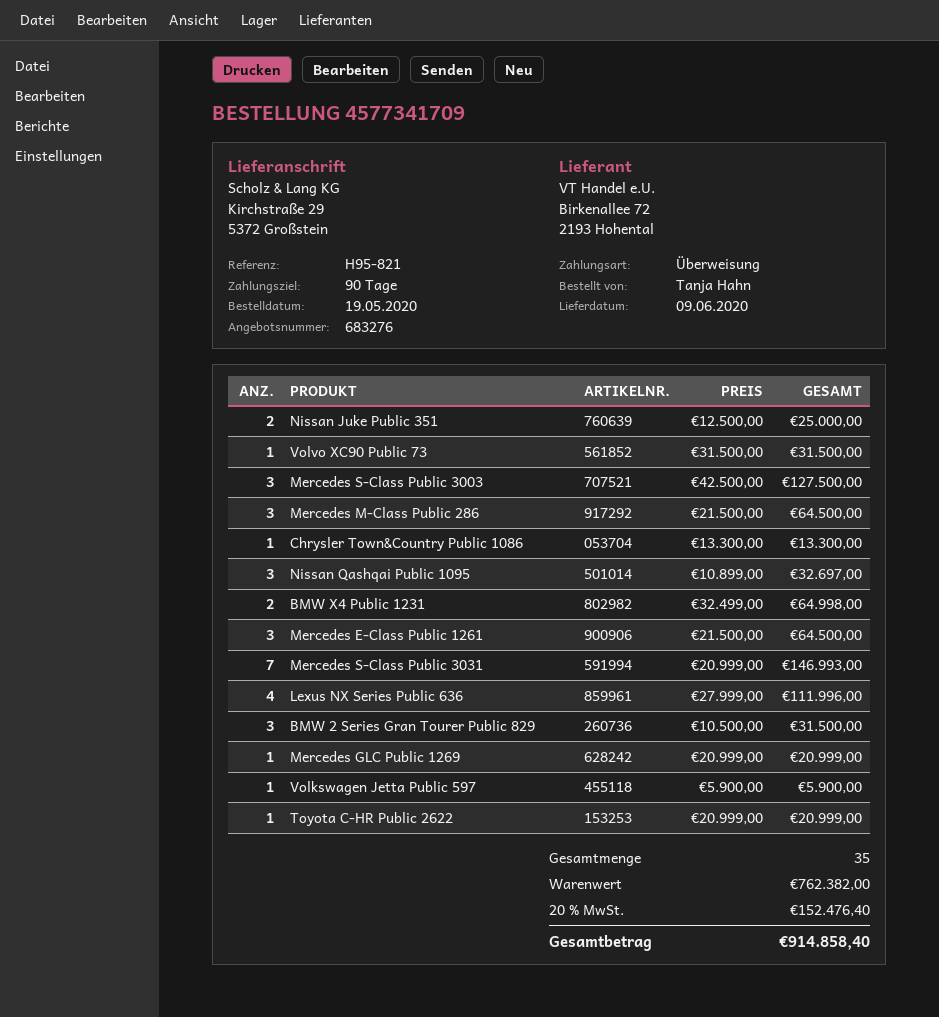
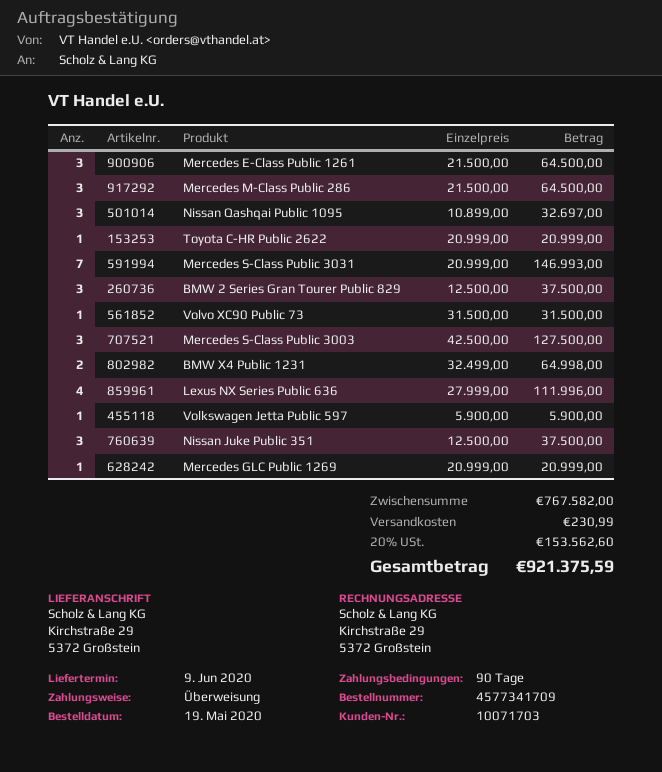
Nissan Juke Public 351: 2 x 12500.00 = 25000.00 -> 3 x 12500.00 = 37500.00
Chrysler Town&Country Public 1086: 1 x 13300.00 = 13300.00 -> none
BMW 2 Series Gran Tourer Public 829: 3 x 10500.00 = 31500.00 -> 3 x 12500.00 = 37500.00
subtotal: 762382.00 -> 767582.00
shipping: none -> 230.99
tax: 20% = 152476.40 -> 20% = 153562.60
total: 914858.40 -> 921375.59

